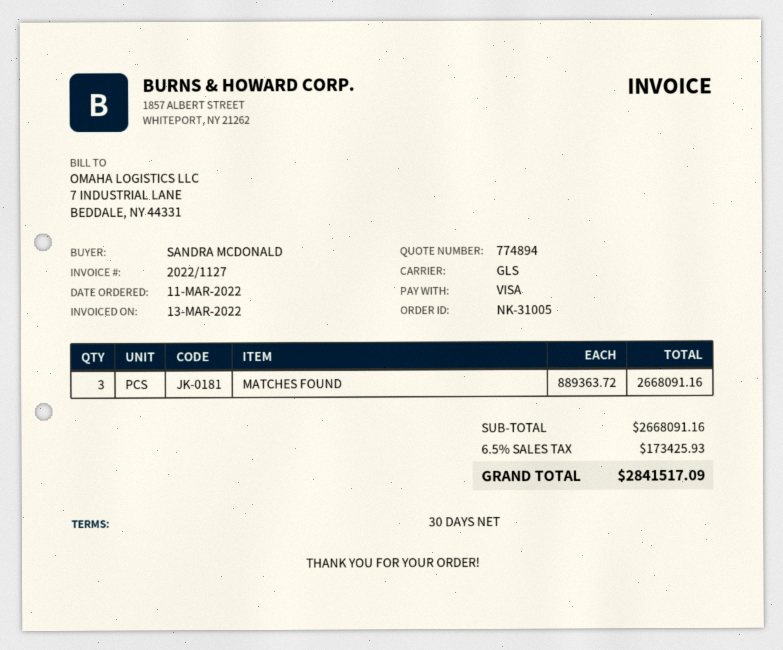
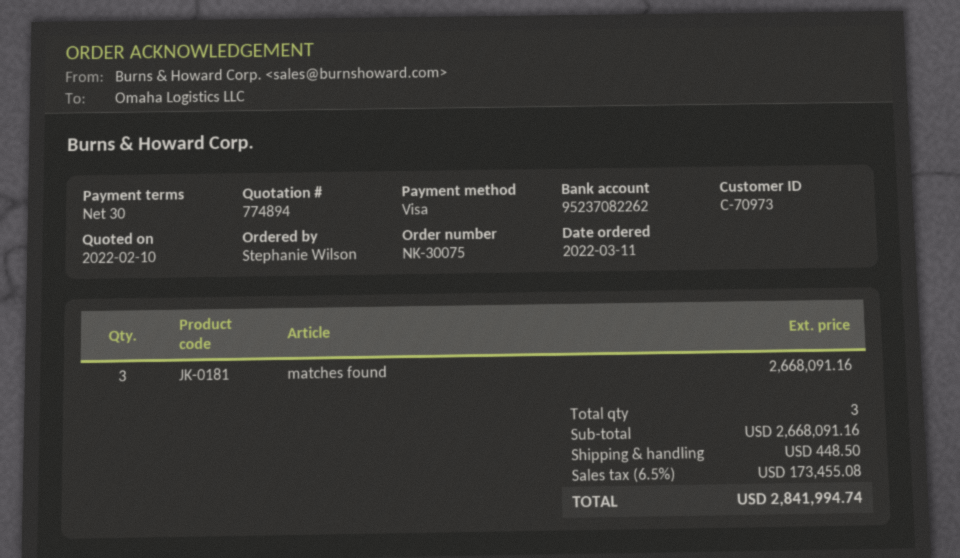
order number: NK-31005 -> NK-30075
ordered by: SANDRA MCDONALD -> Stephanie Wilson
shipping: none -> 448.50
tax: 6.5% = 173425.93 -> 6.5% = 173455.08
total: 2841517.09 -> 2841994.74

